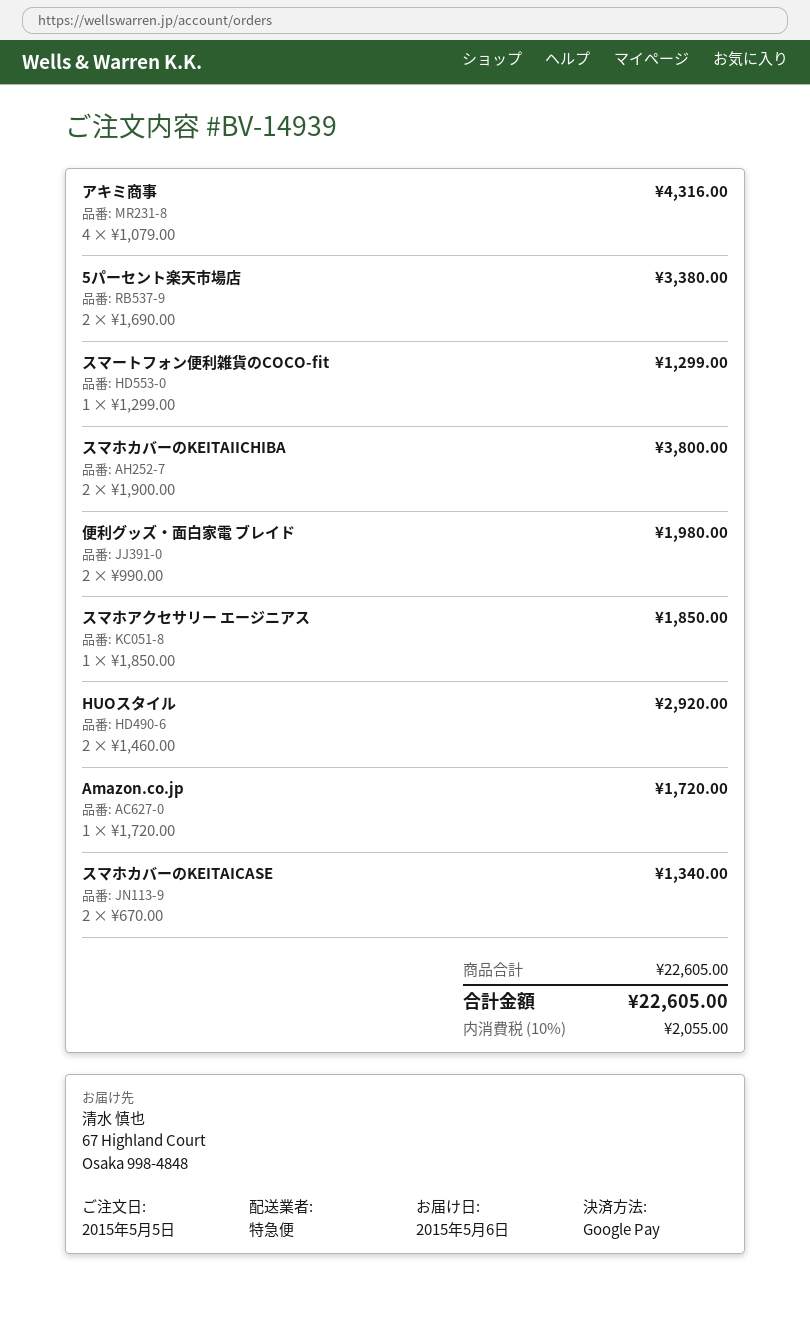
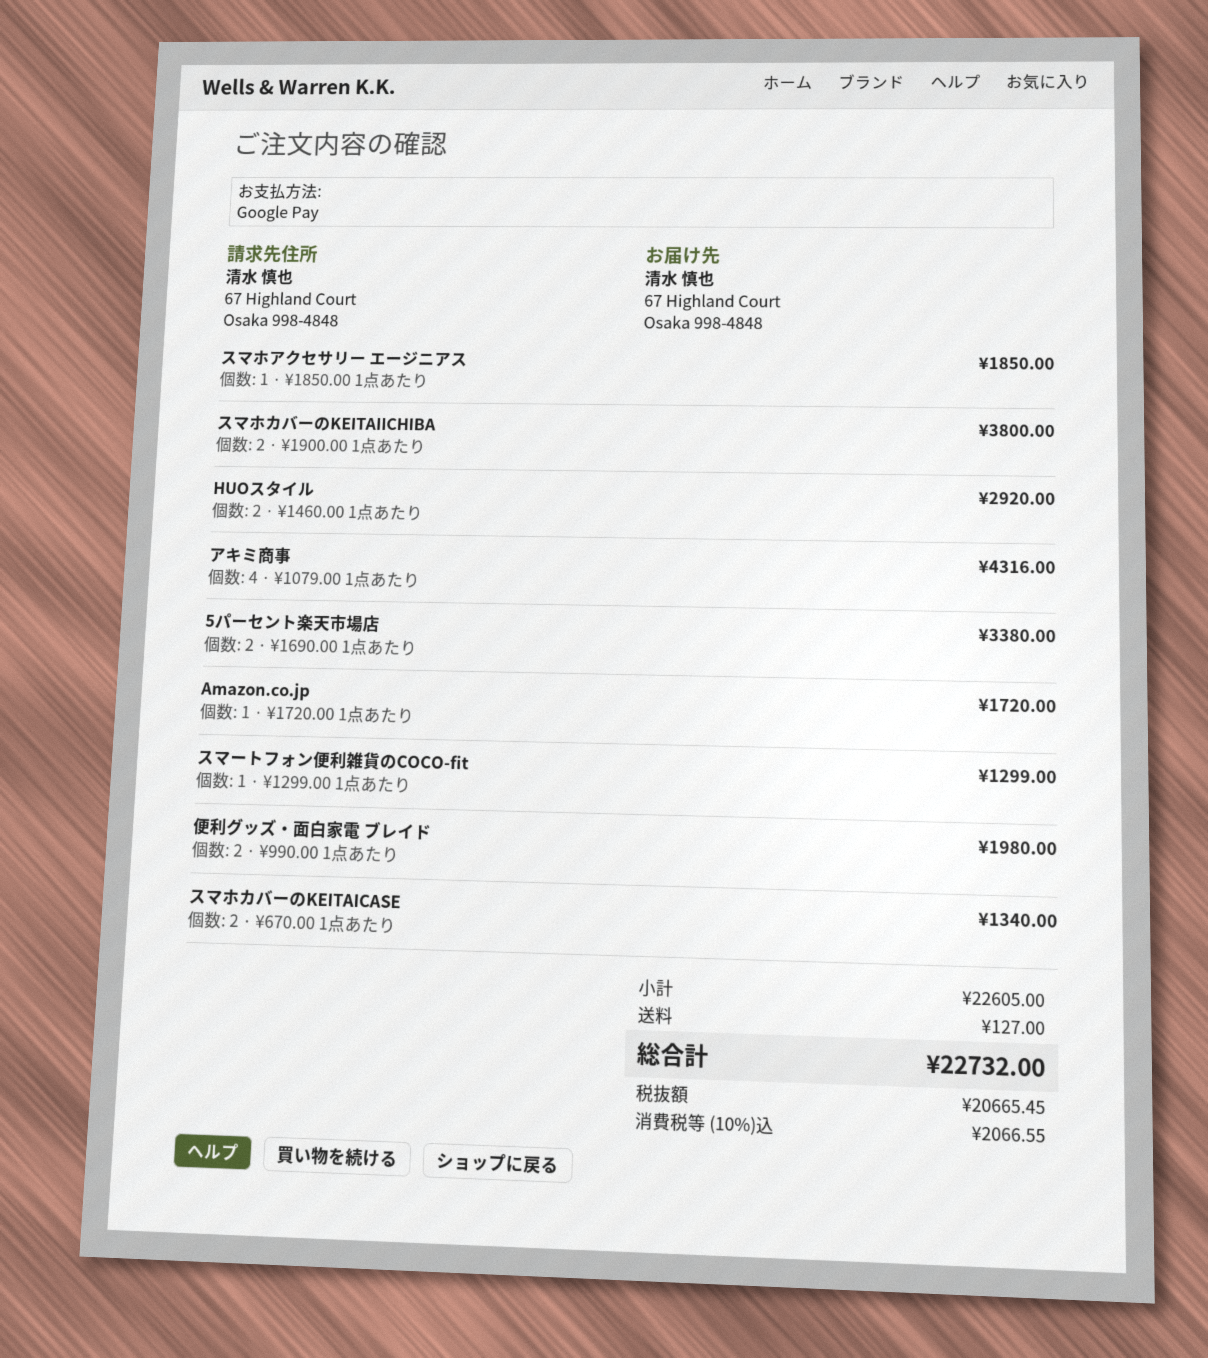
shipping: none -> 127.00
tax: 10% = 2055.00 -> 10% = 2066.55
total: 22605.00 -> 22732.00

